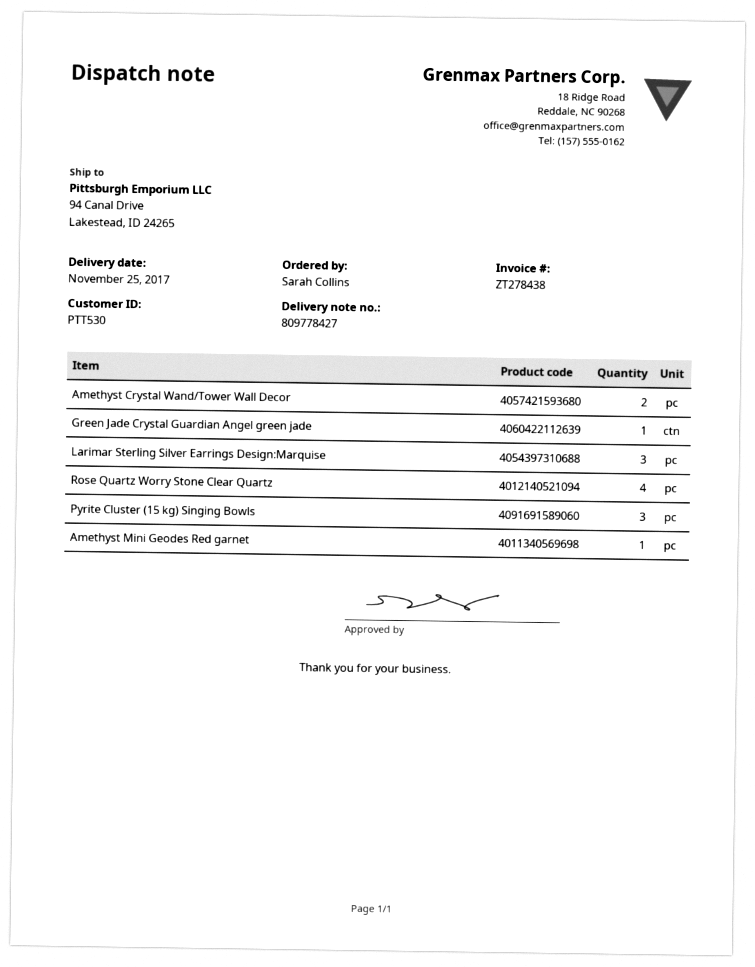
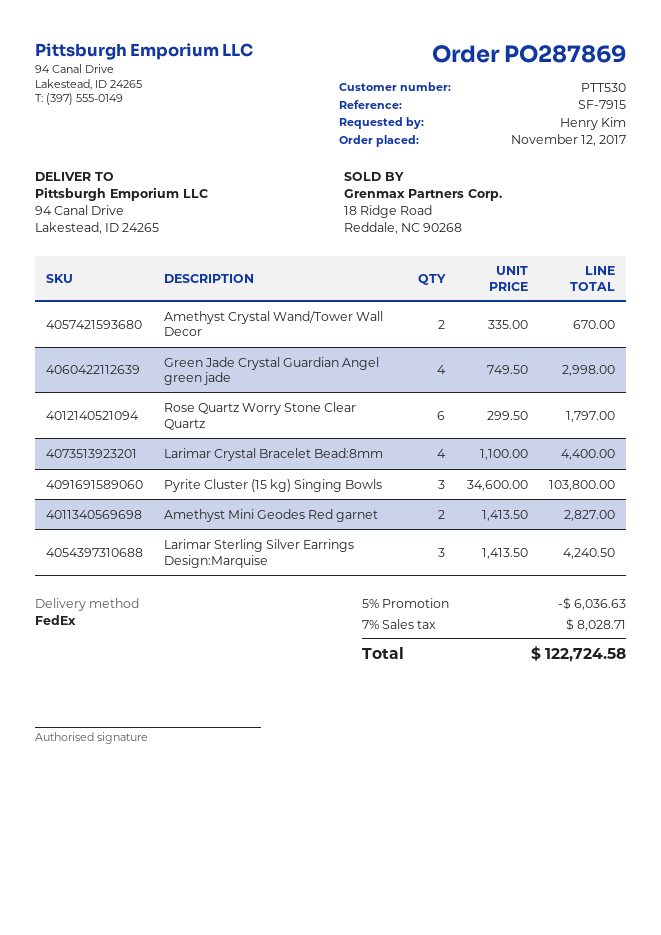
ordered by: Sarah Collins -> Henry Kim
Green Jade Crystal Guardian Angel green jade: 1 -> 4
Rose Quartz Worry Stone Clear Quartz: 4 -> 6
Amethyst Mini Geodes Red garnet: 1 -> 2
Larimar Crystal Bracelet Bead:8mm: none -> 4

